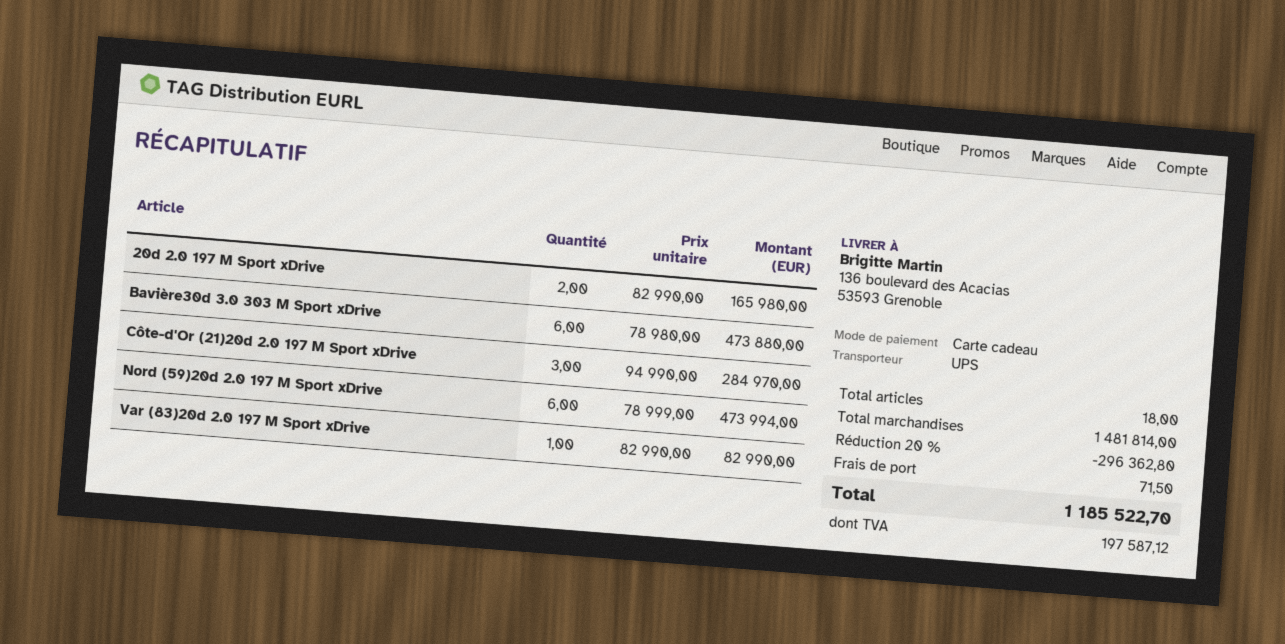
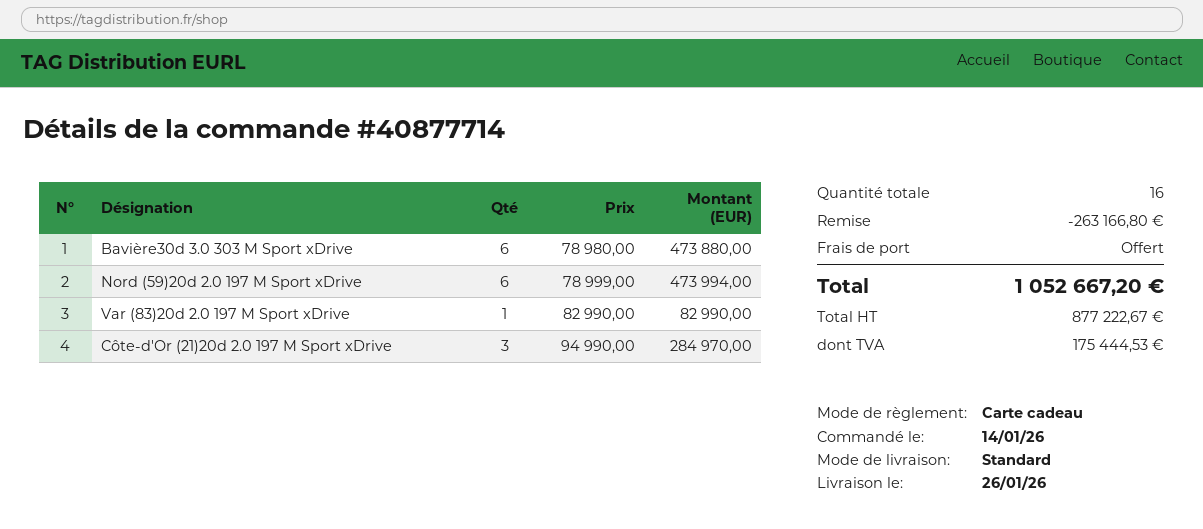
shipping method: UPS -> standard
20d 2.0 197 M Sport xDrive: 2 x 82990.00 = 165980.00 -> none
total quantity: 18 -> 16
discount: 296362.80 -> 263166.80
shipping: 71.50 -> 0.00
tax: 197587.12 -> 175444.53
total: 1185522.70 -> 1052667.20

